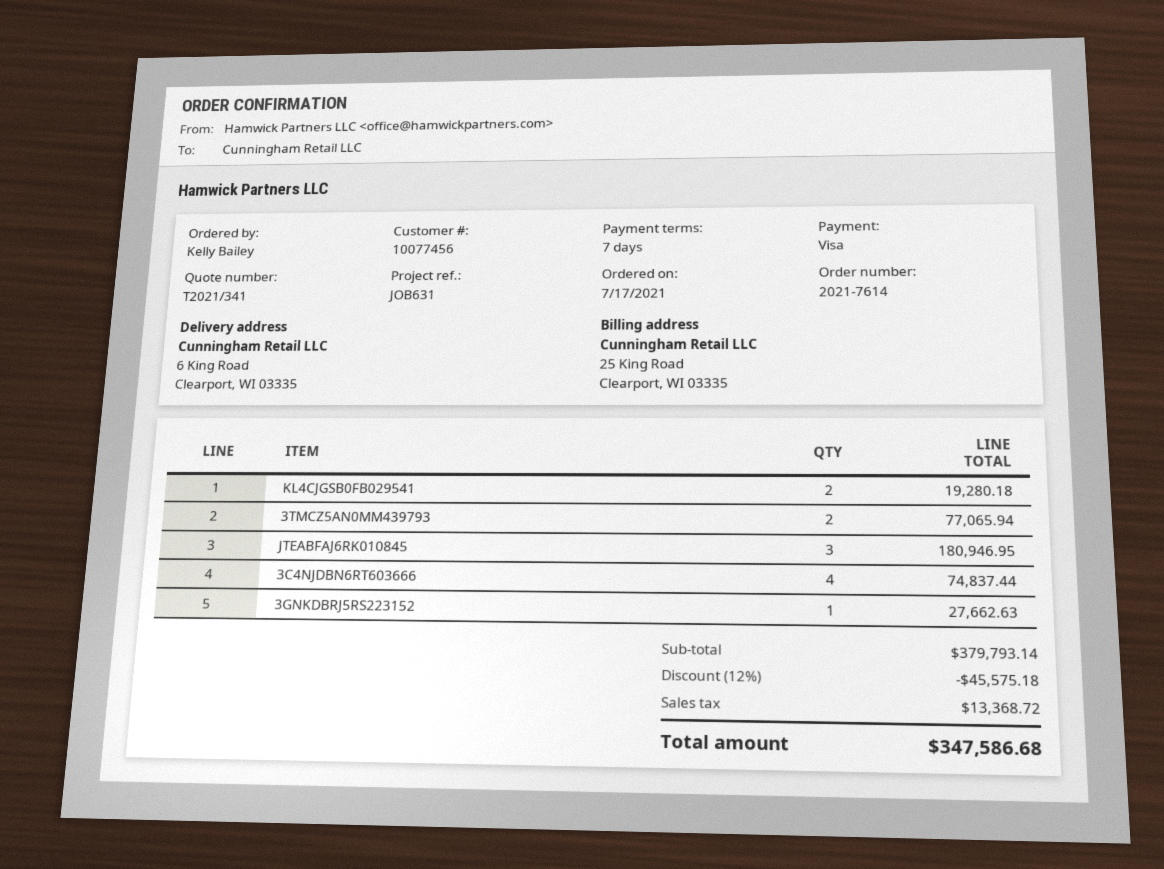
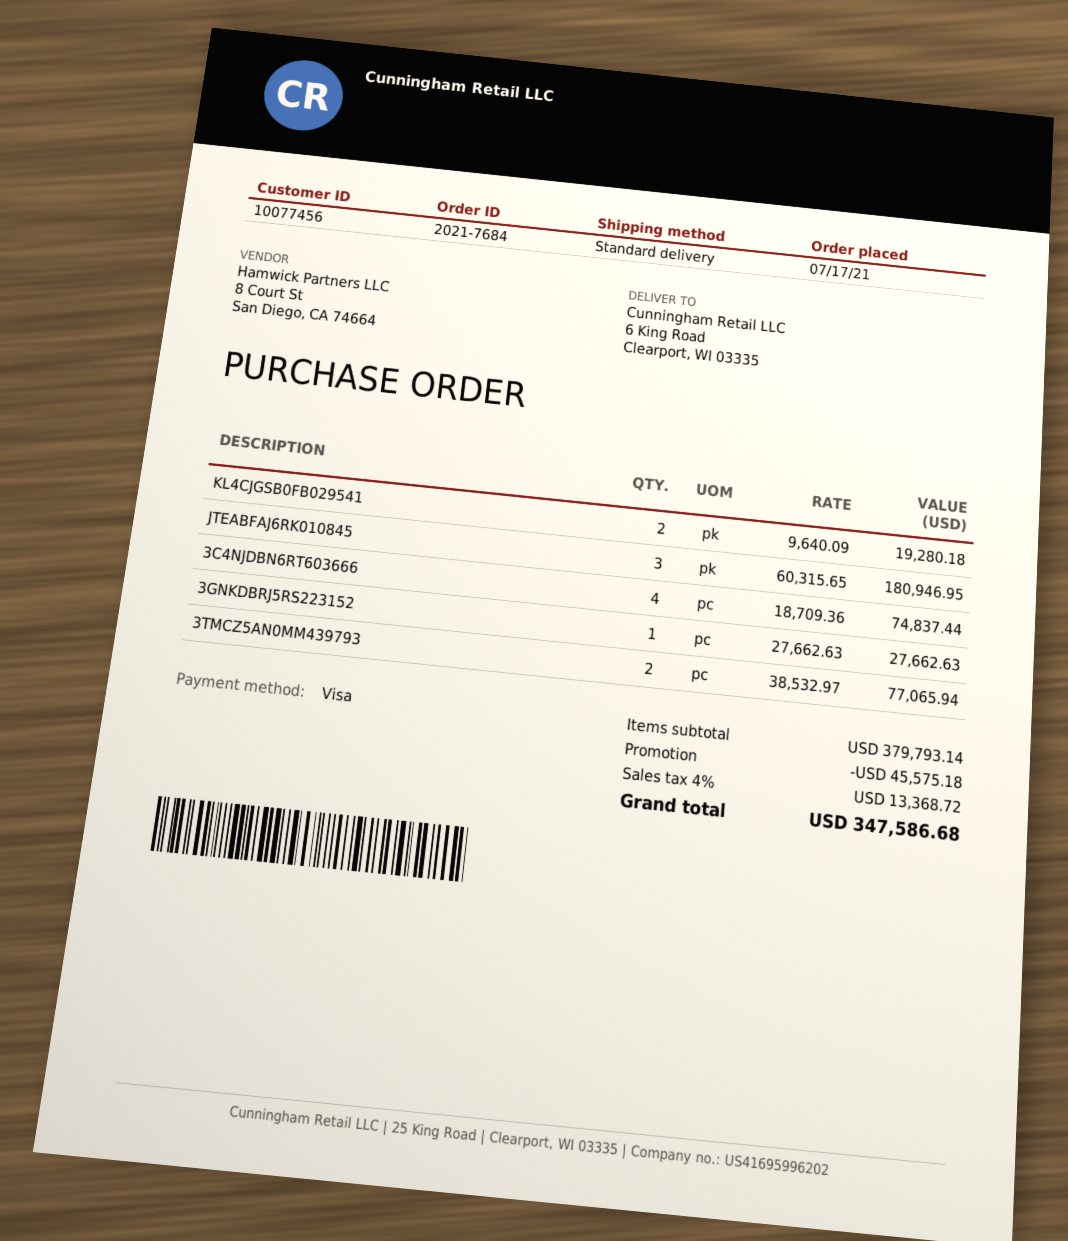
order number: 2021-7614 -> 2021-7684

